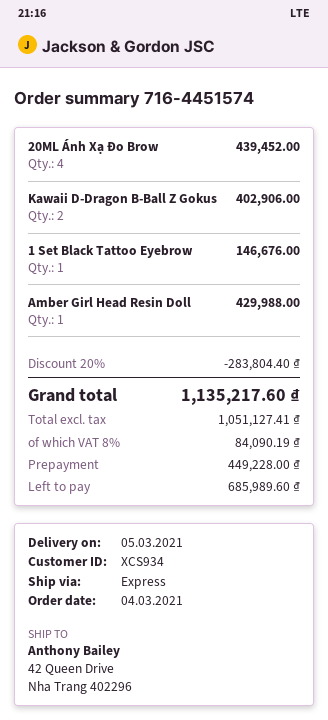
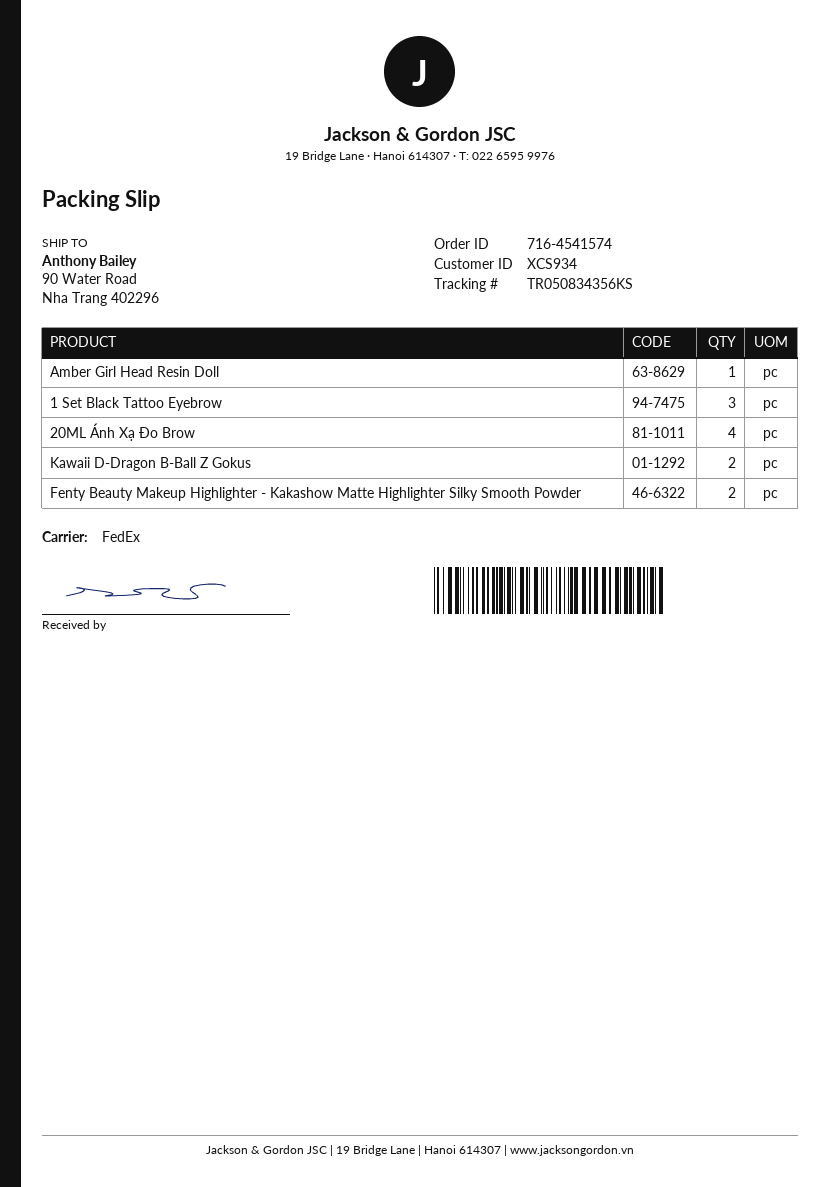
order number: 716-4451574 -> 716-4541574
shipping method: express -> FedEx
ship to: 42 Queen Drive, Nha Trang 402296 -> 90 Water Road, Nha Trang 402296
1 Set Black Tattoo Eyebrow: 1 -> 3
Fenty Beauty Makeup Highlighter - Kakashow Matte Highlighter Silky Smooth Powder: none -> 2

